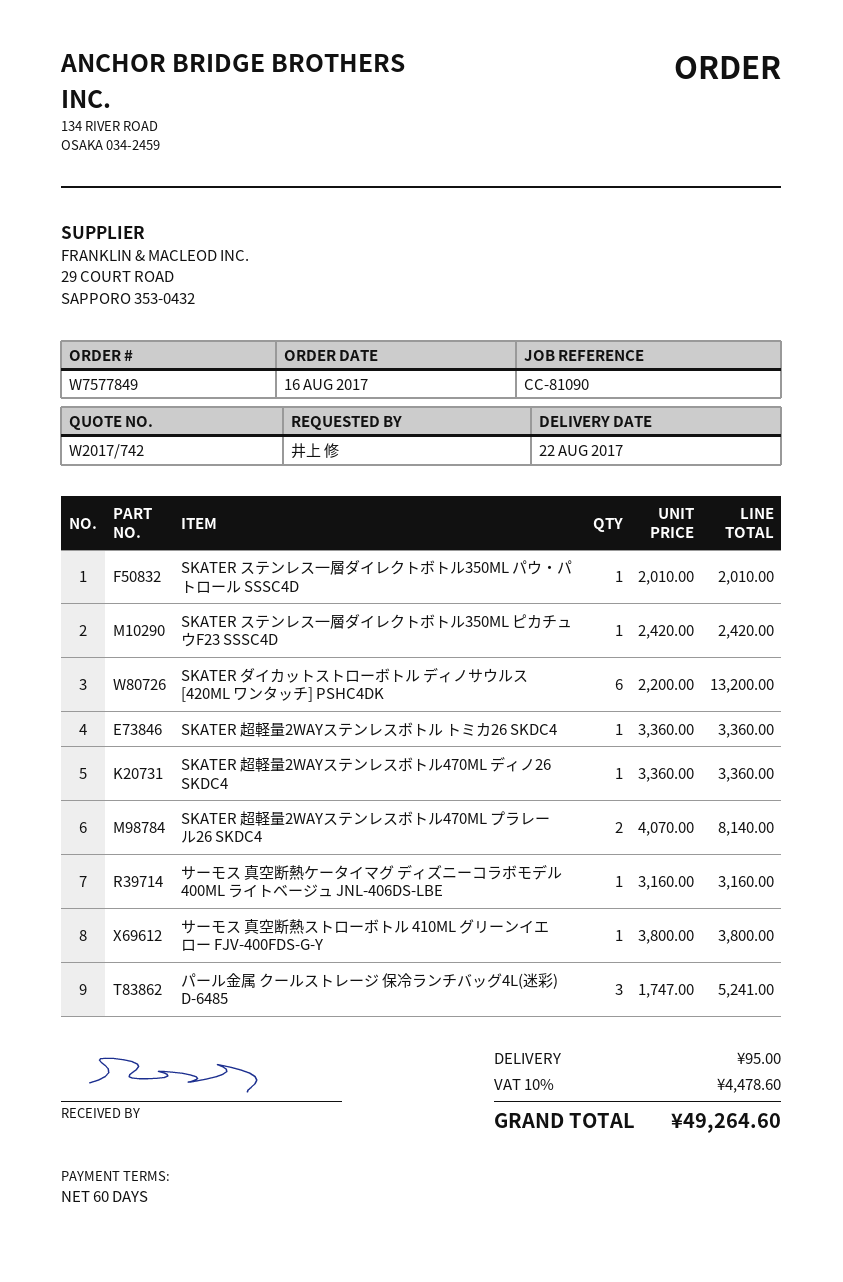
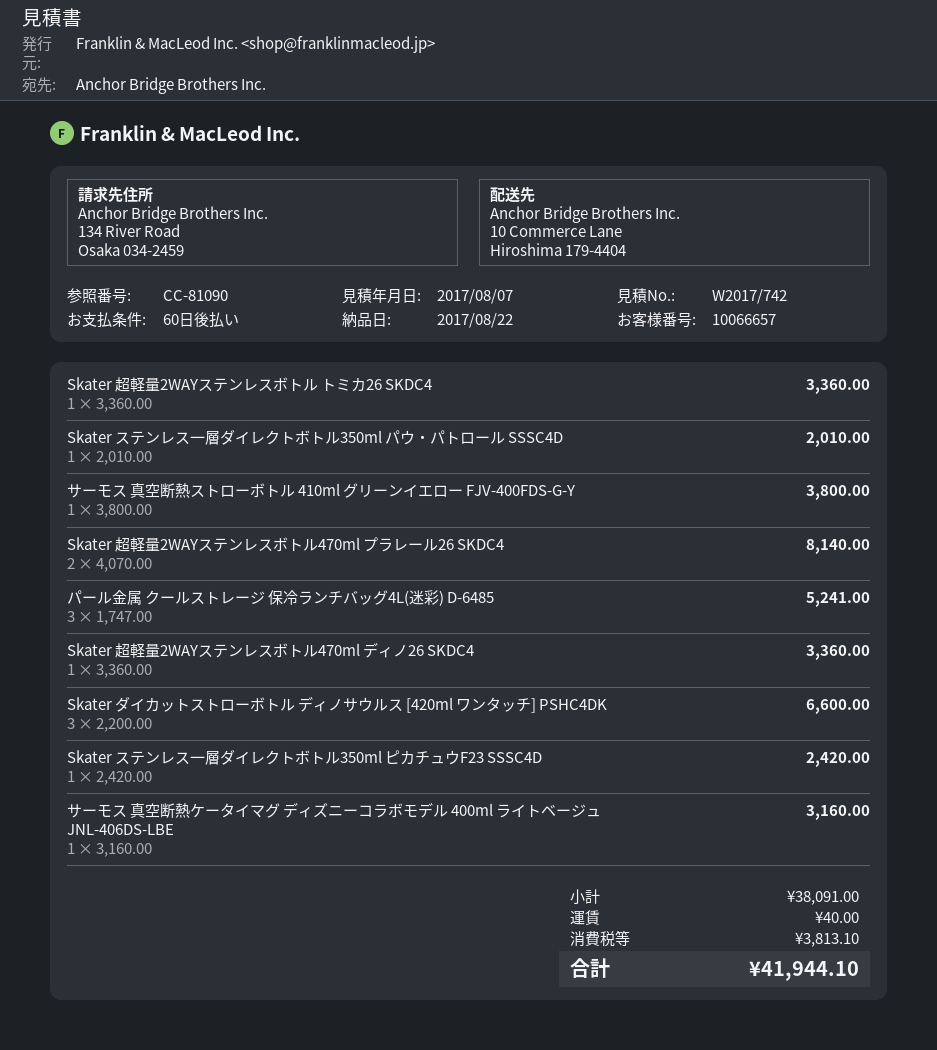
SKATER ダイカットストローボトル ディノサウルス [420ML ワンタッチ] PSHC4DK: 6 x 2200.00 = 13200.00 -> 3 x 2200.00 = 6600.00
shipping: 95.00 -> 40.00
tax: 4478.60 -> 3813.10
total: 49264.60 -> 41944.10

